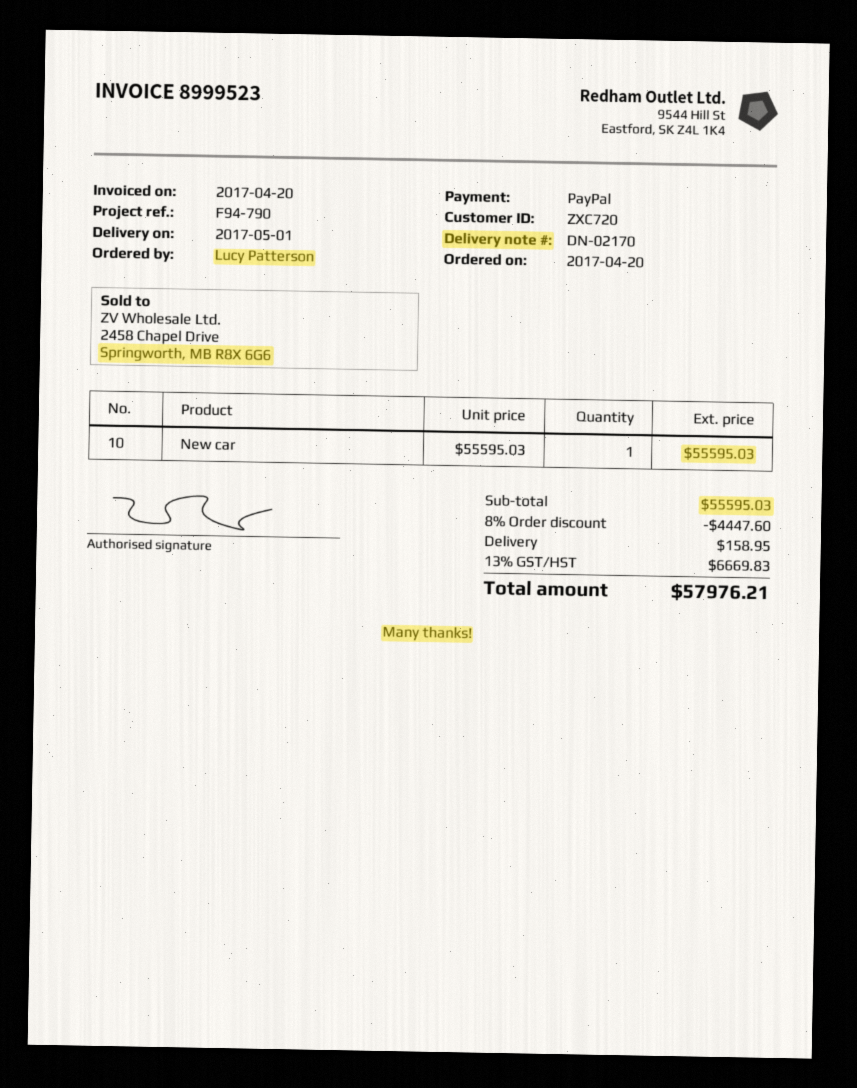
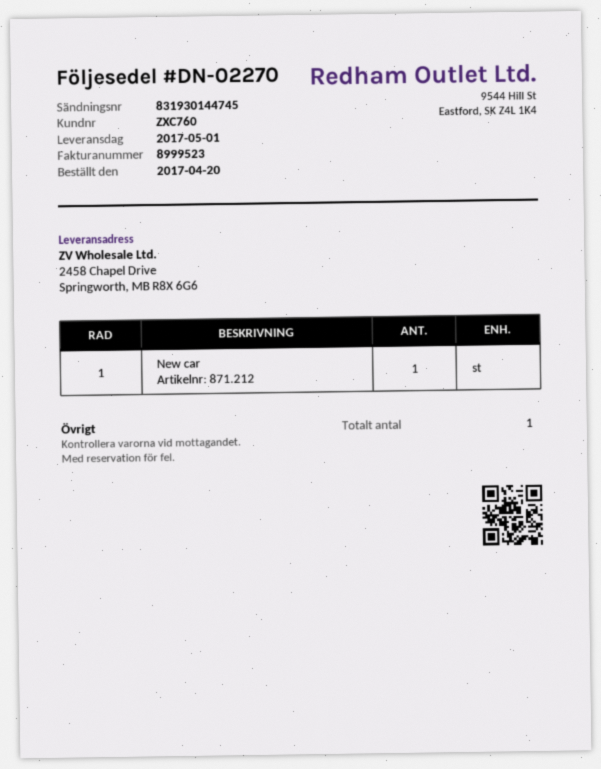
delivery note number: DN-02170 -> DN-02270
customer number: ZXC720 -> ZXC760

